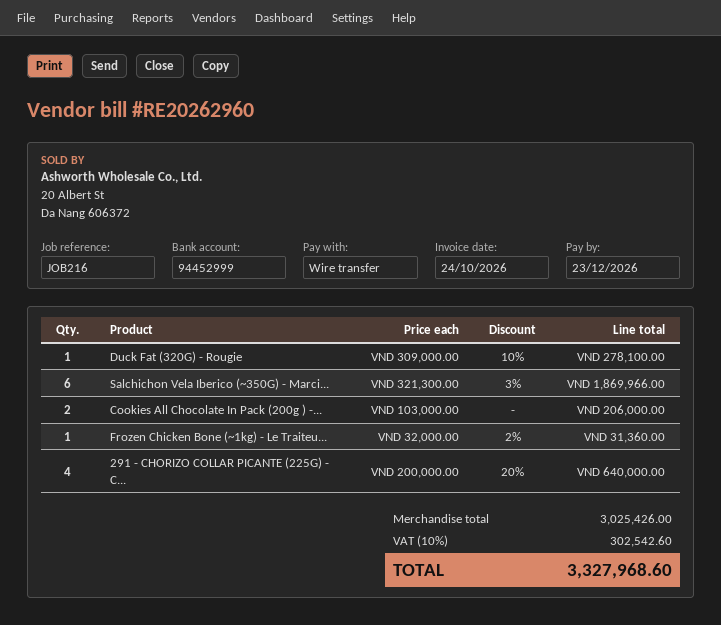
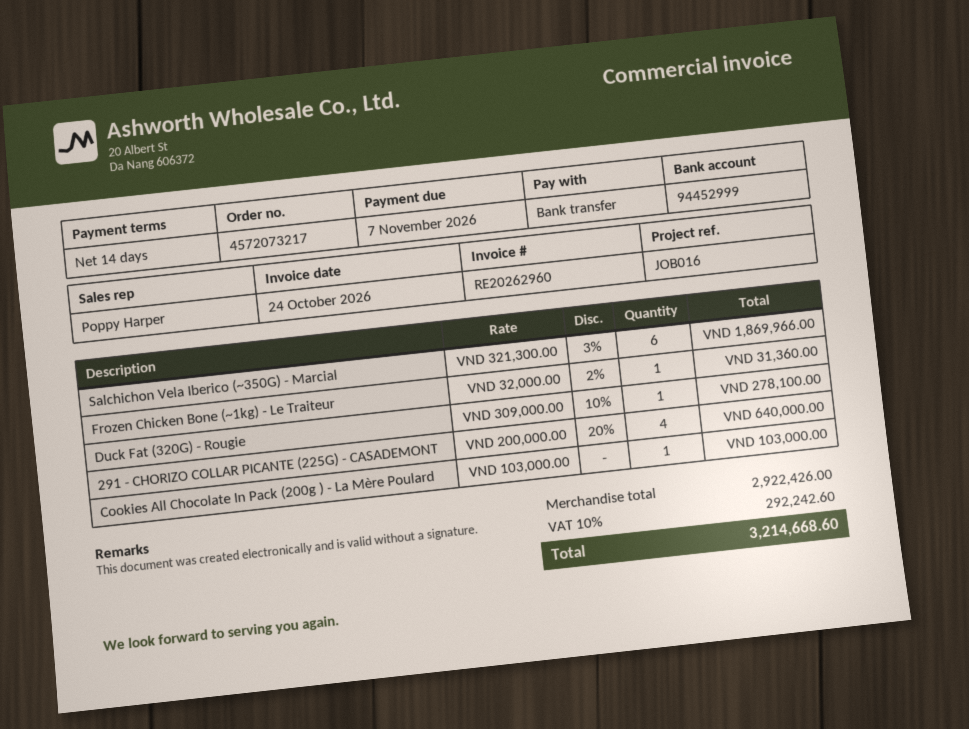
due date: 2026-12-23 -> 2026-11-07
reference: JOB216 -> JOB016
Cookies All Chocolate In Pack (200g ) -...: 2 x 103000.00 = 206000.00 -> 1 x 103000.00 = 103000.00
subtotal: 3025426.00 -> 2922426.00
tax: 10% = 302542.60 -> 10% = 292242.60
total: 3327968.60 -> 3214668.60

